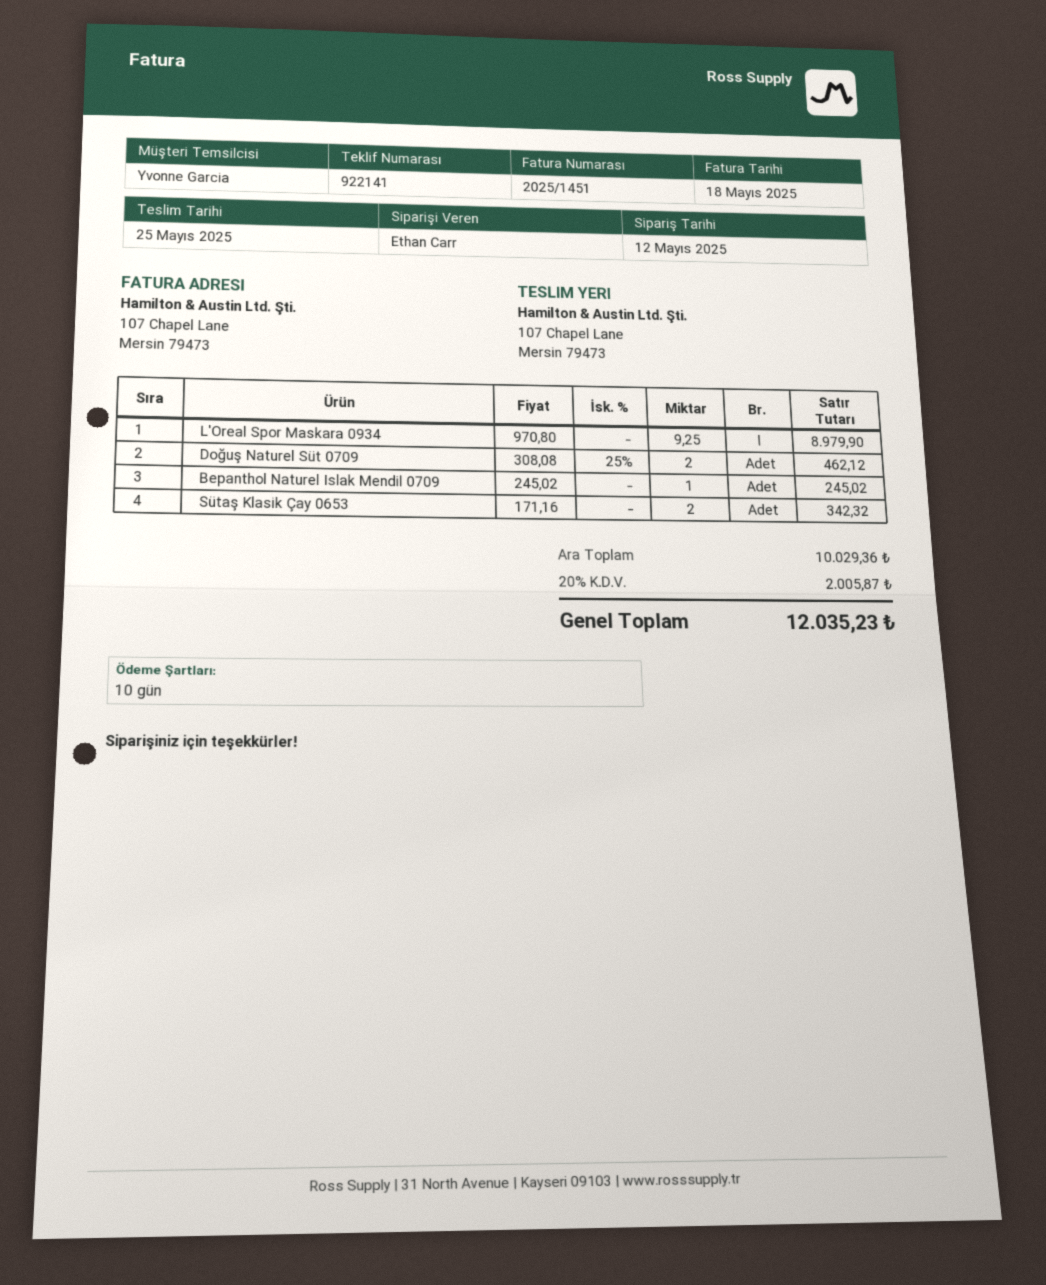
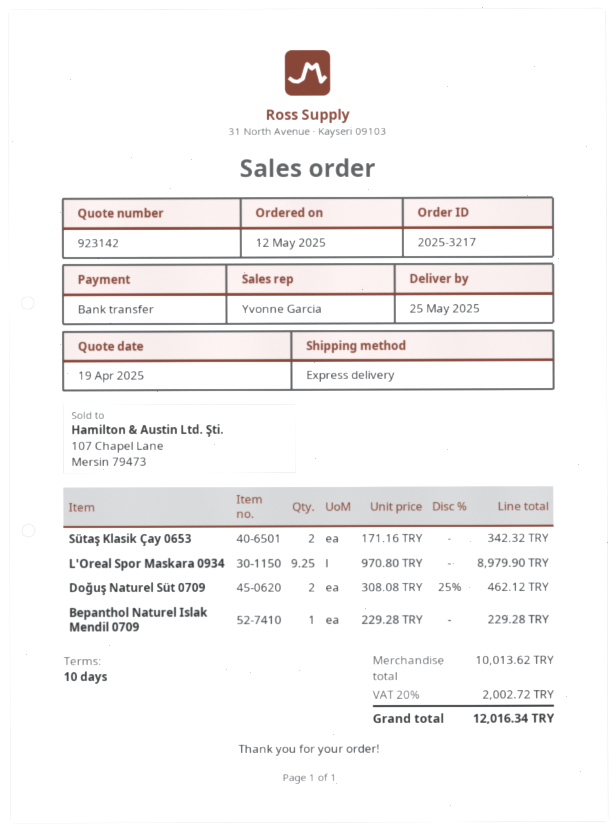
quote number: 922141 -> 923142
Bepanthol Naturel Islak Mendil 0709: 1 x 245.02 = 245.02 -> 1 x 229.28 = 229.28
subtotal: 10029.36 -> 10013.62
tax: 20% = 2005.87 -> 20% = 2002.72
total: 12035.23 -> 12016.34

